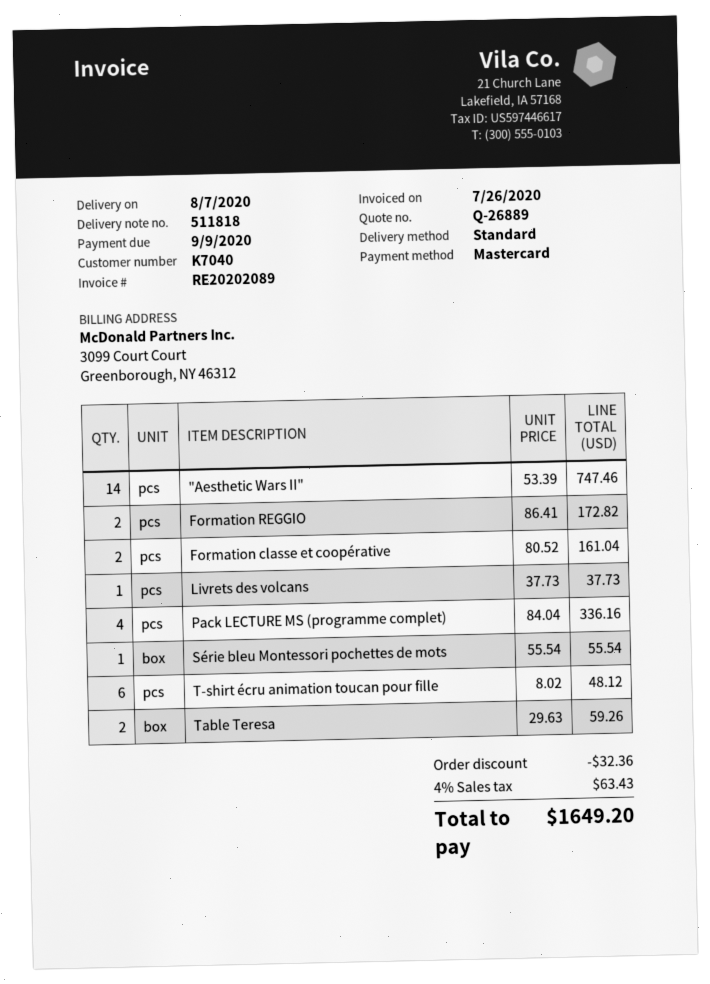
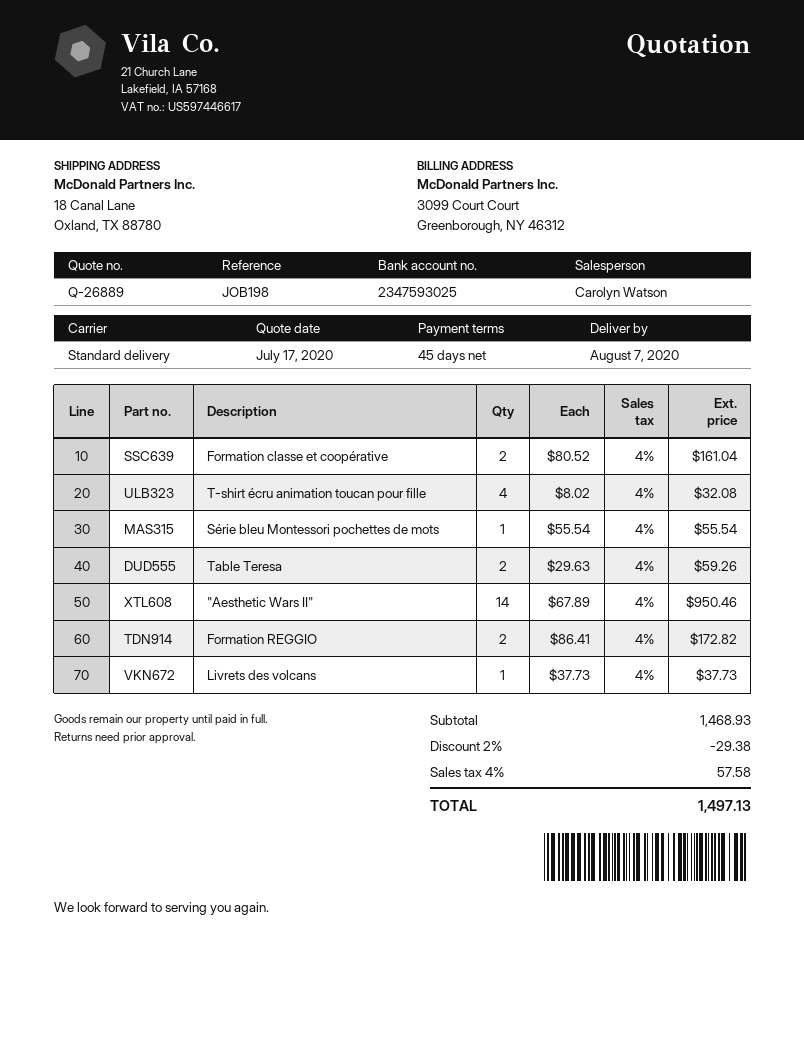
"Aesthetic Wars II": 14 x 53.39 = 747.46 -> 14 x 67.89 = 950.46
Pack LECTURE MS (programme complet): 4 x 84.04 = 336.16 -> none
T-shirt écru animation toucan pour fille: 6 x 8.02 = 48.12 -> 4 x 8.02 = 32.08
discount: 32.36 -> 29.38
tax: 4% = 63.43 -> 4% = 57.58
total: 1649.20 -> 1497.13

